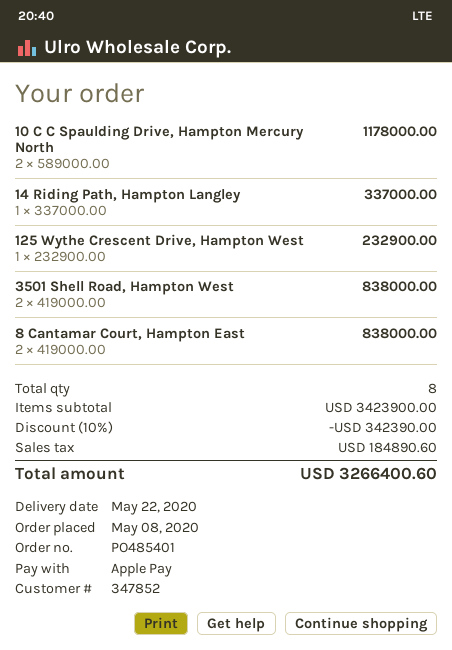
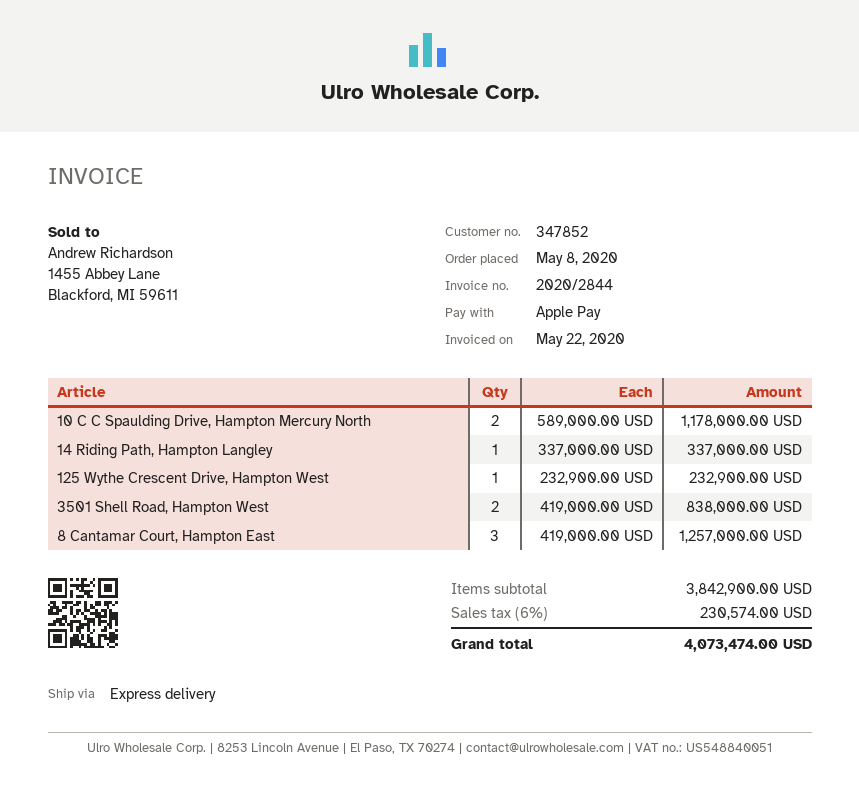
8 Cantamar Court, Hampton East: 2 x 419000.00 = 838000.00 -> 3 x 419000.00 = 1257000.00
subtotal: 3423900.00 -> 3842900.00
discount: 10% = 342390.00 -> none
tax: 184890.60 -> 230574.00
total: 3266400.60 -> 4073474.00

